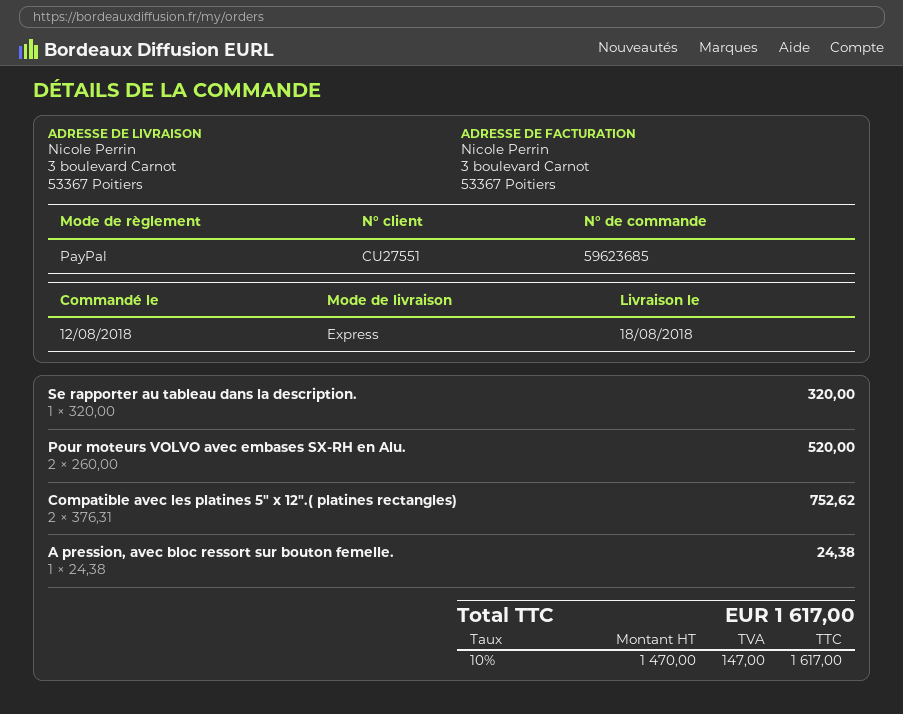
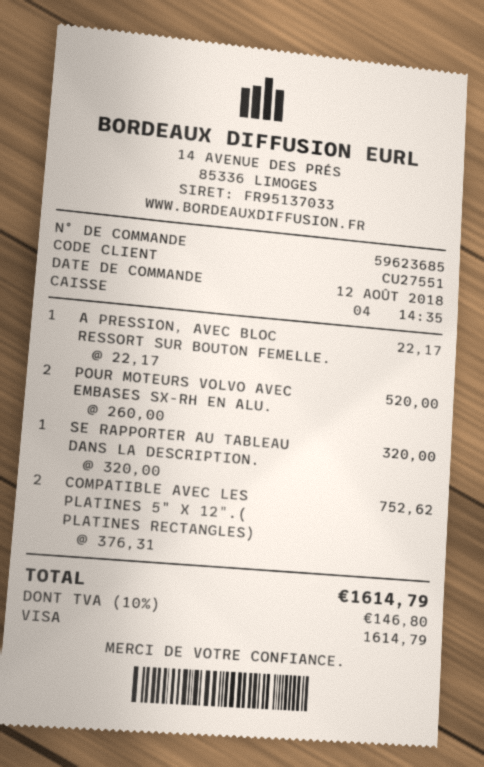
payment method: PayPal -> Visa
A pression, avec bloc ressort sur bouton femelle.: 1 x 24.38 = 24.38 -> 1 x 22.17 = 22.17
tax: 10% = 147.00 -> 10% = 146.80
total: 1617.00 -> 1614.79

